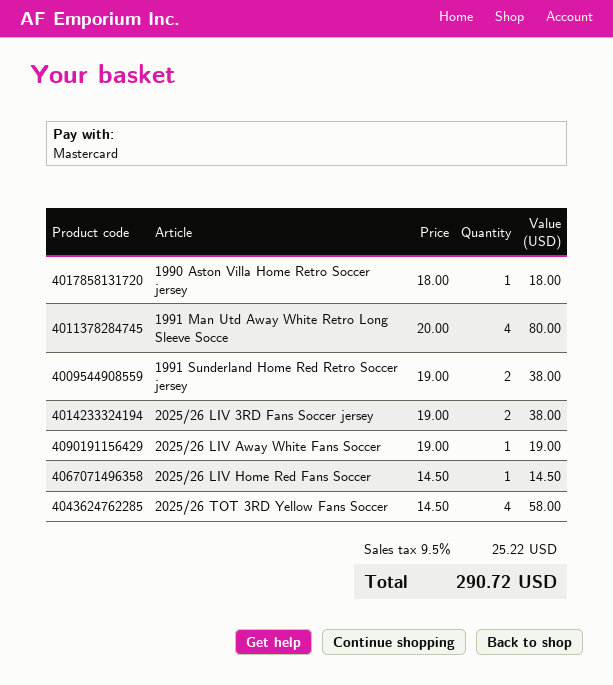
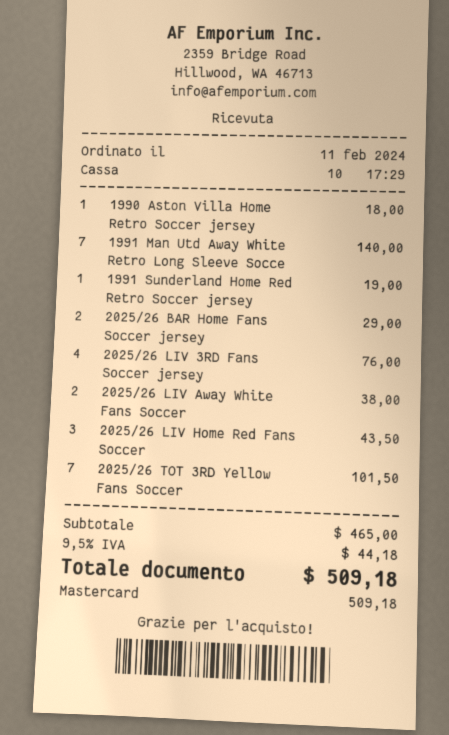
1991 Man Utd Away White Retro Long Sleeve Socce: 4 for 80.00 -> 7 for 140.00
1991 Sunderland Home Red Retro Soccer jersey: 2 for 38.00 -> 1 for 19.00
2025/26 LIV 3RD Fans Soccer jersey: 2 for 38.00 -> 4 for 76.00
2025/26 LIV Away White Fans Soccer: 1 for 19.00 -> 2 for 38.00
2025/26 LIV Home Red Fans Soccer: 1 for 14.50 -> 3 for 43.50
2025/26 TOT 3RD Yellow Fans Soccer: 4 for 58.00 -> 7 for 101.50
2025/26 BAR Home Fans Soccer jersey: none -> 2 for 29.00
tax: 9.5% = 25.22 -> 9.5% = 44.18
total: 290.72 -> 509.18

